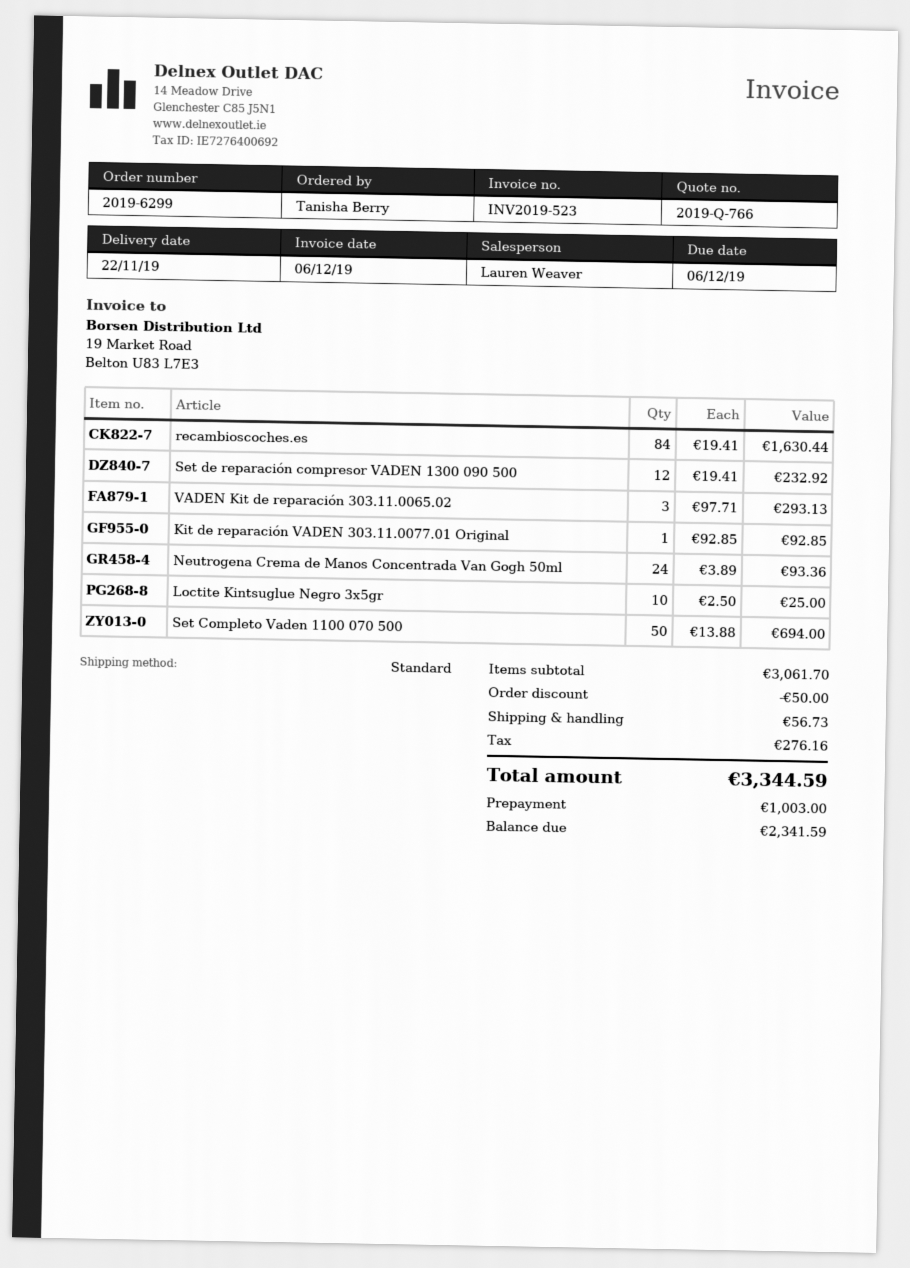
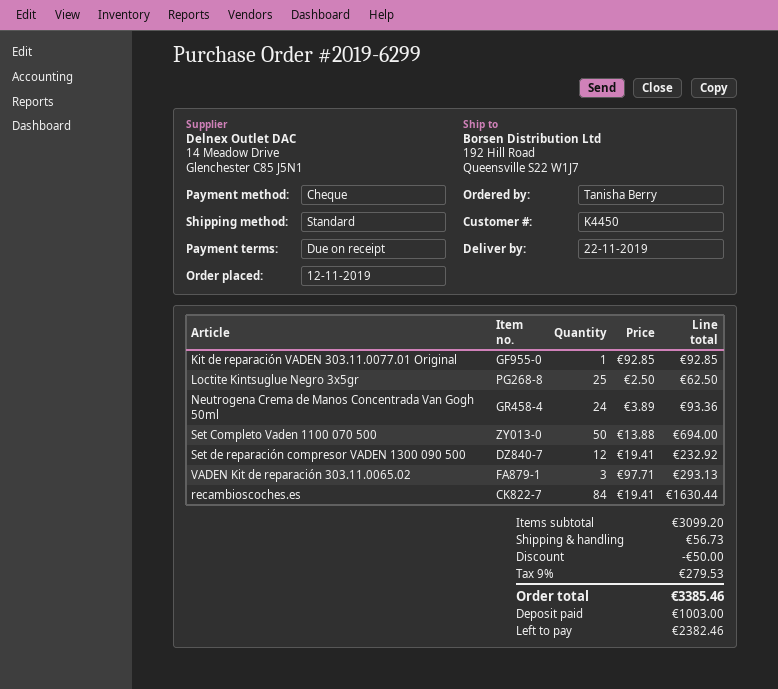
Loctite Kintsuglue Negro 3x5gr: 10 x 2.50 = 25.00 -> 25 x 2.50 = 62.50
subtotal: 3061.70 -> 3099.20
tax: 276.16 -> 279.53
total: 3344.59 -> 3385.46
balance: 2341.59 -> 2382.46

